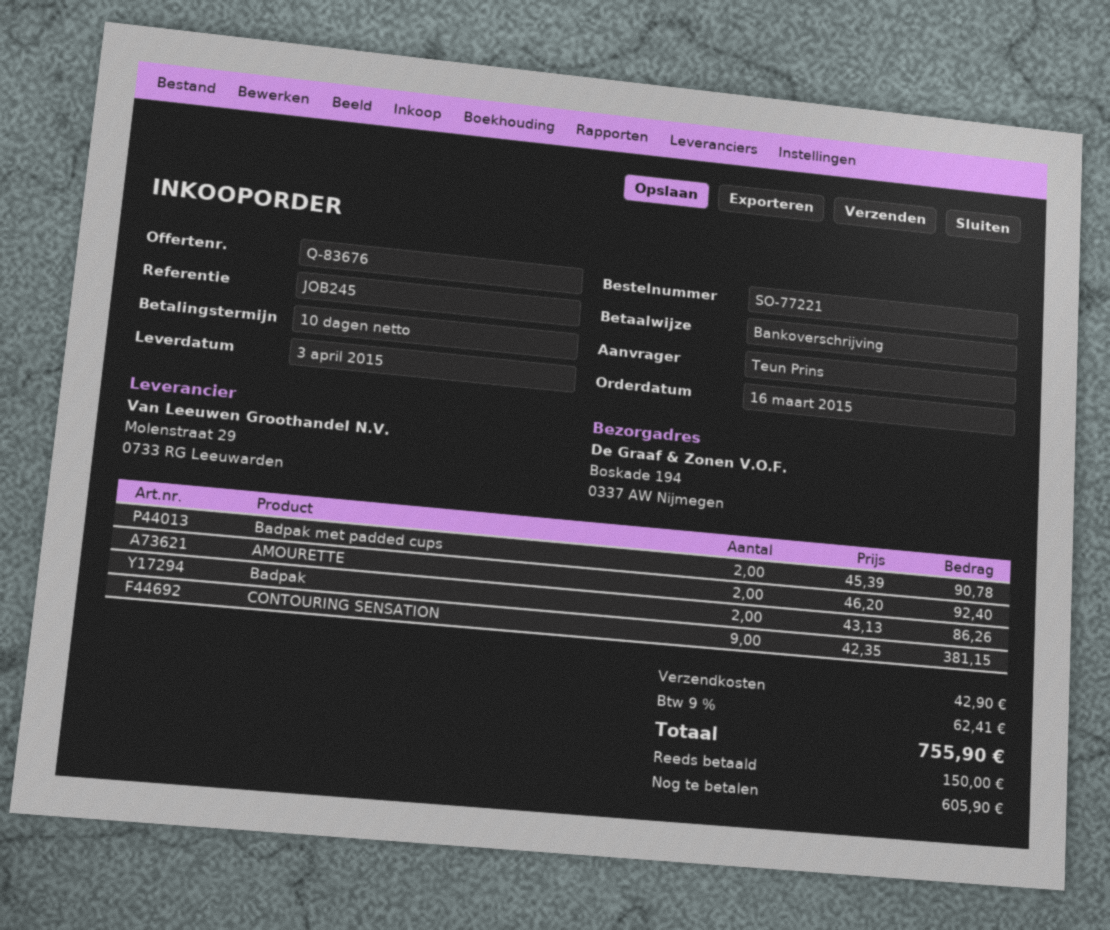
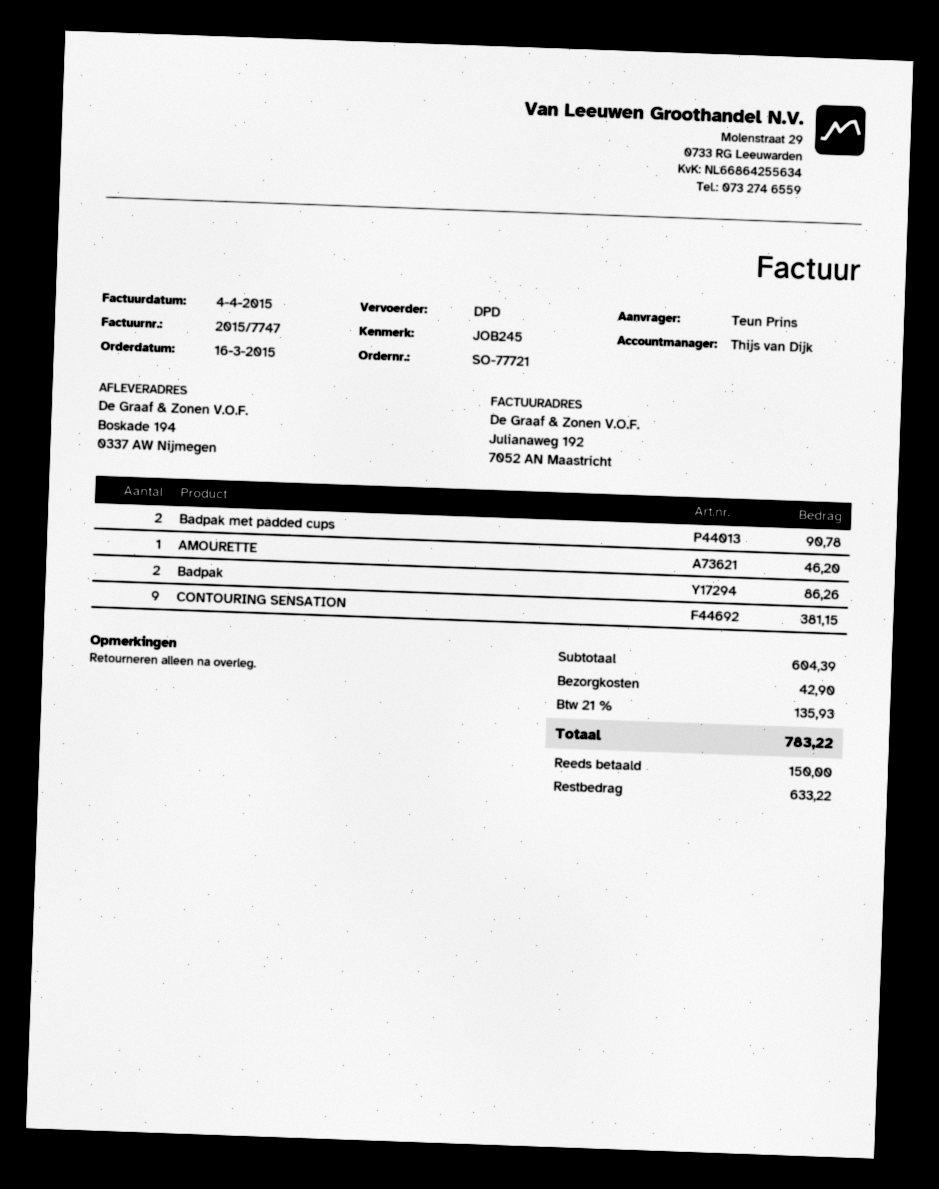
order number: SO-77221 -> SO-77721
AMOURETTE: 2 for 92.40 -> 1 for 46.20
tax: 9% = 62.41 -> 21% = 135.93
total: 755.90 -> 783.22
balance: 605.90 -> 633.22

